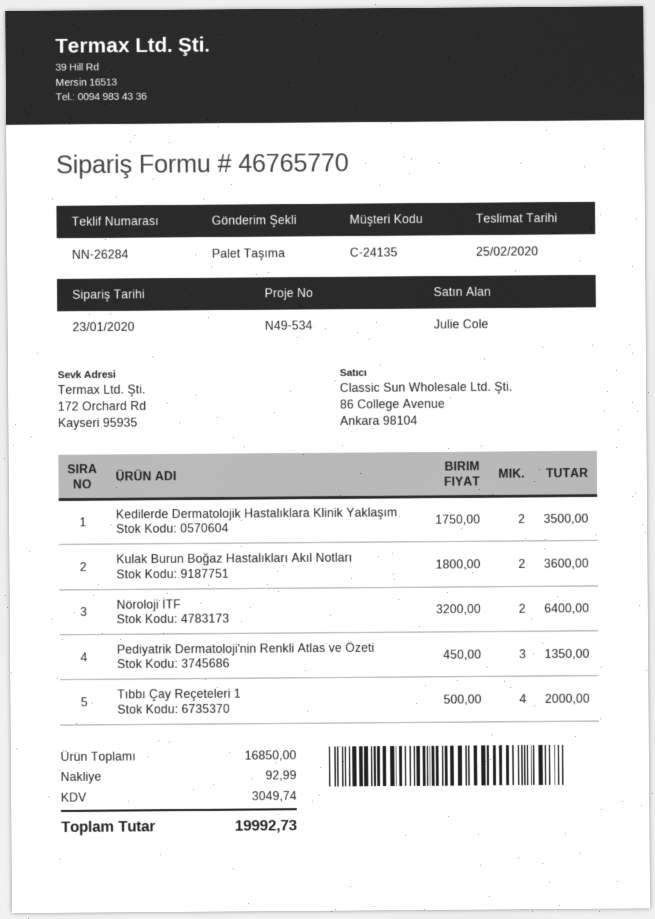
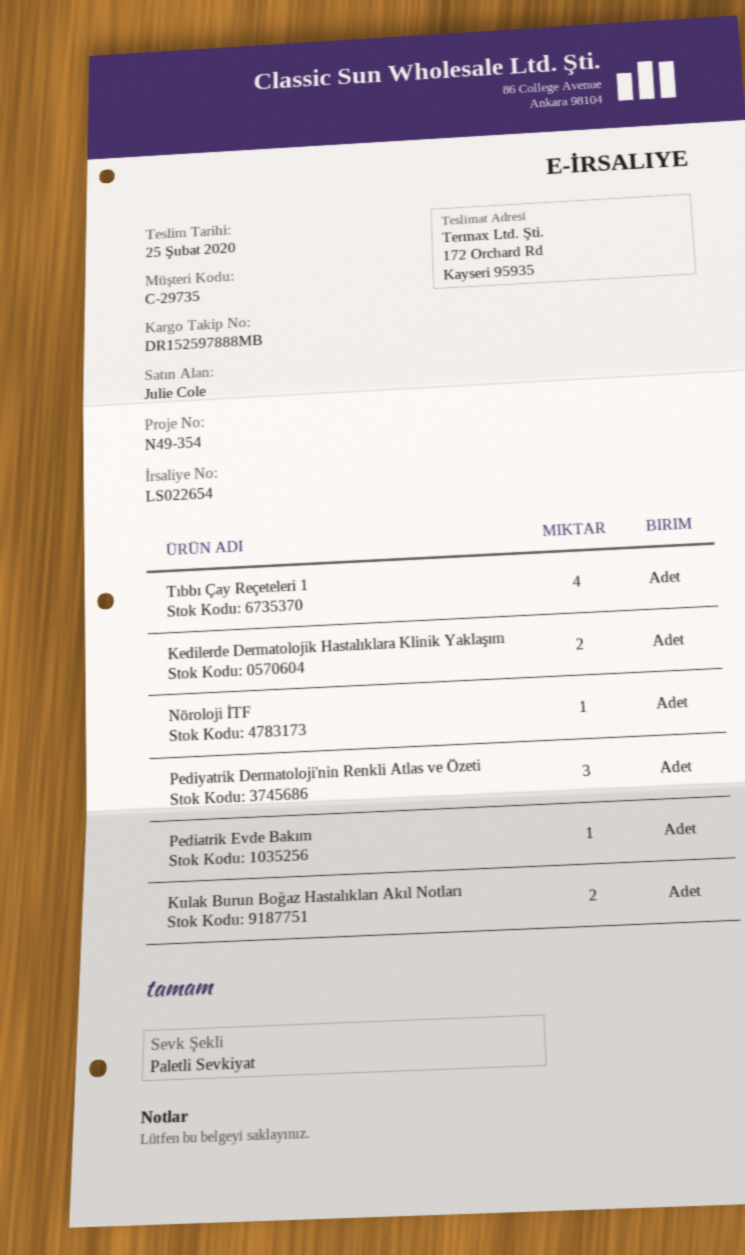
customer number: C-24135 -> C-29735
reference: N49-534 -> N49-354
Nöroloji İTF: 2 -> 1
Pediatrik Evde Bakım: none -> 1

